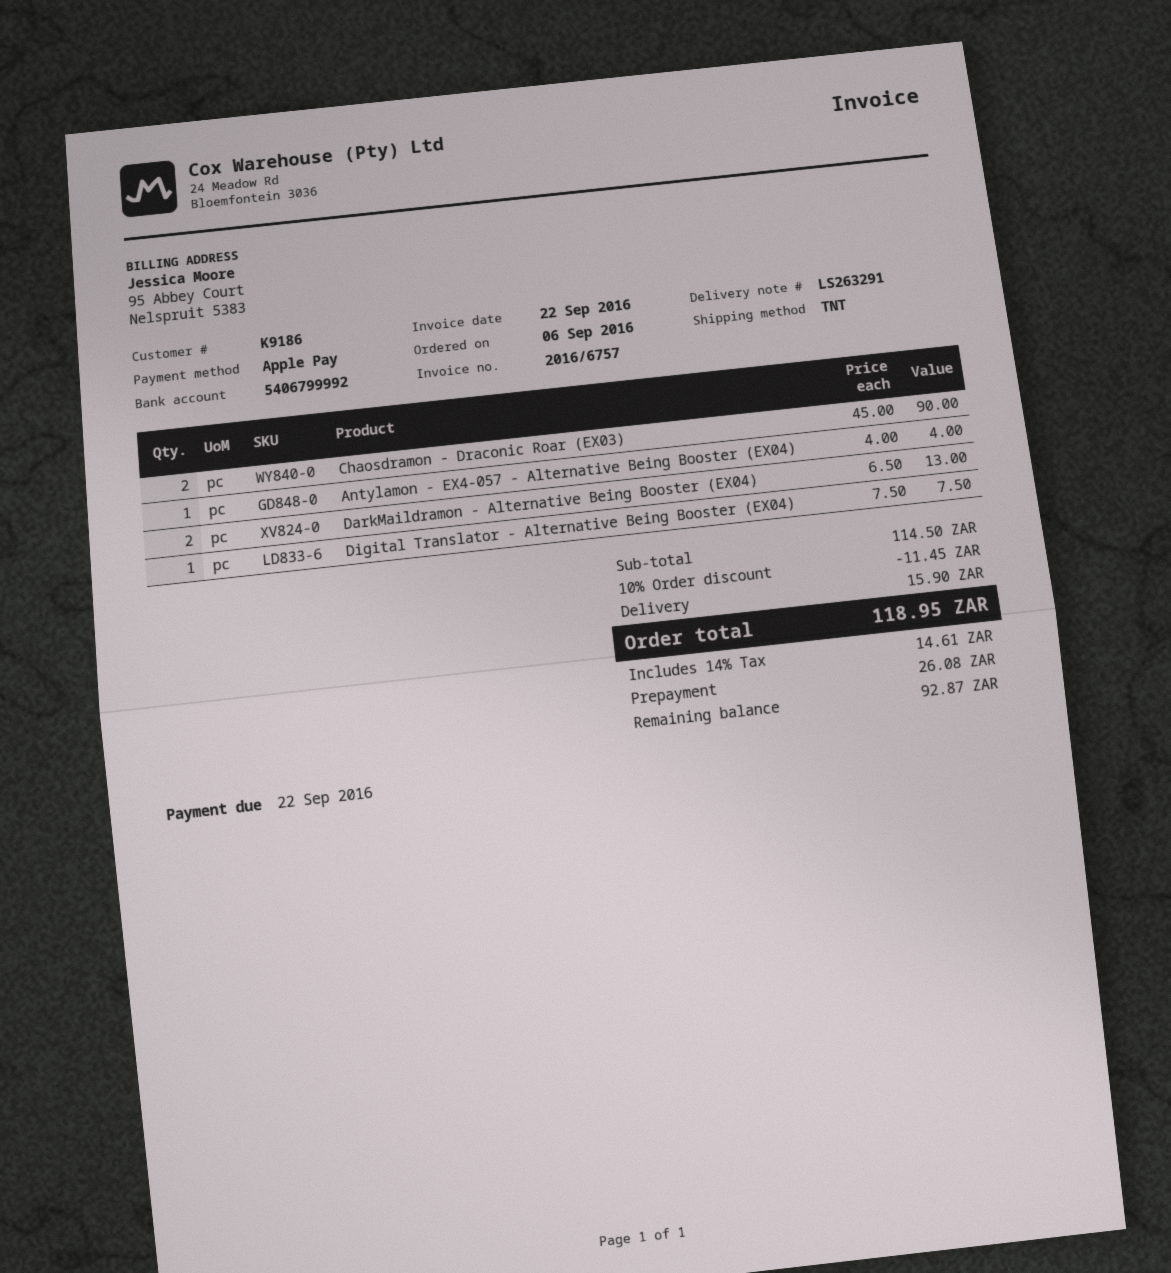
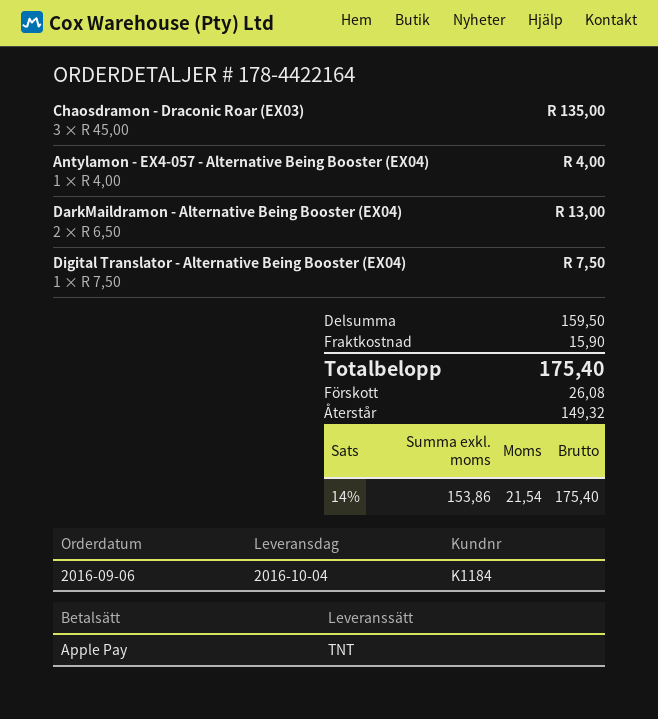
customer number: K9186 -> K1184
Chaosdramon - Draconic Roar (EX03): 2 x 45.00 = 90.00 -> 3 x 45.00 = 135.00
subtotal: 114.50 -> 159.50
discount: 10% = 11.45 -> none
tax: 14% = 14.61 -> 14% = 21.54
total: 118.95 -> 175.40
balance: 92.87 -> 149.32

